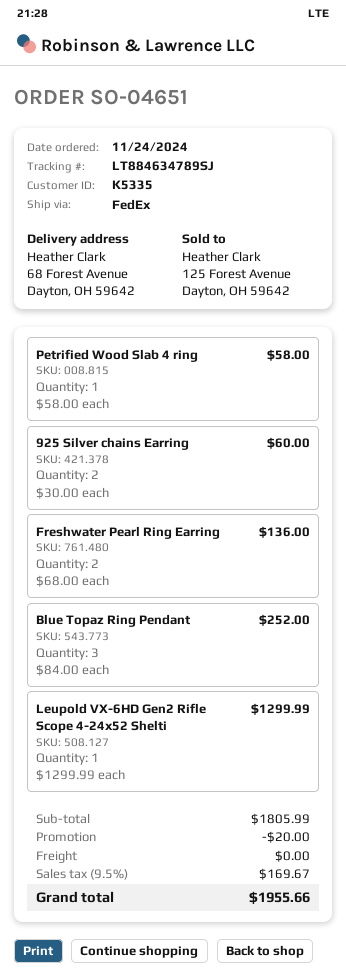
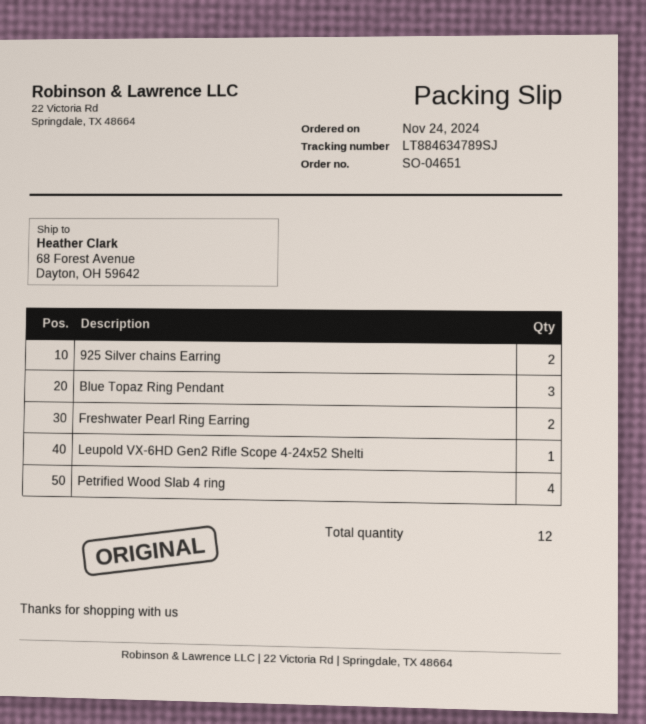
Petrified Wood Slab 4 ring: 1 -> 4

